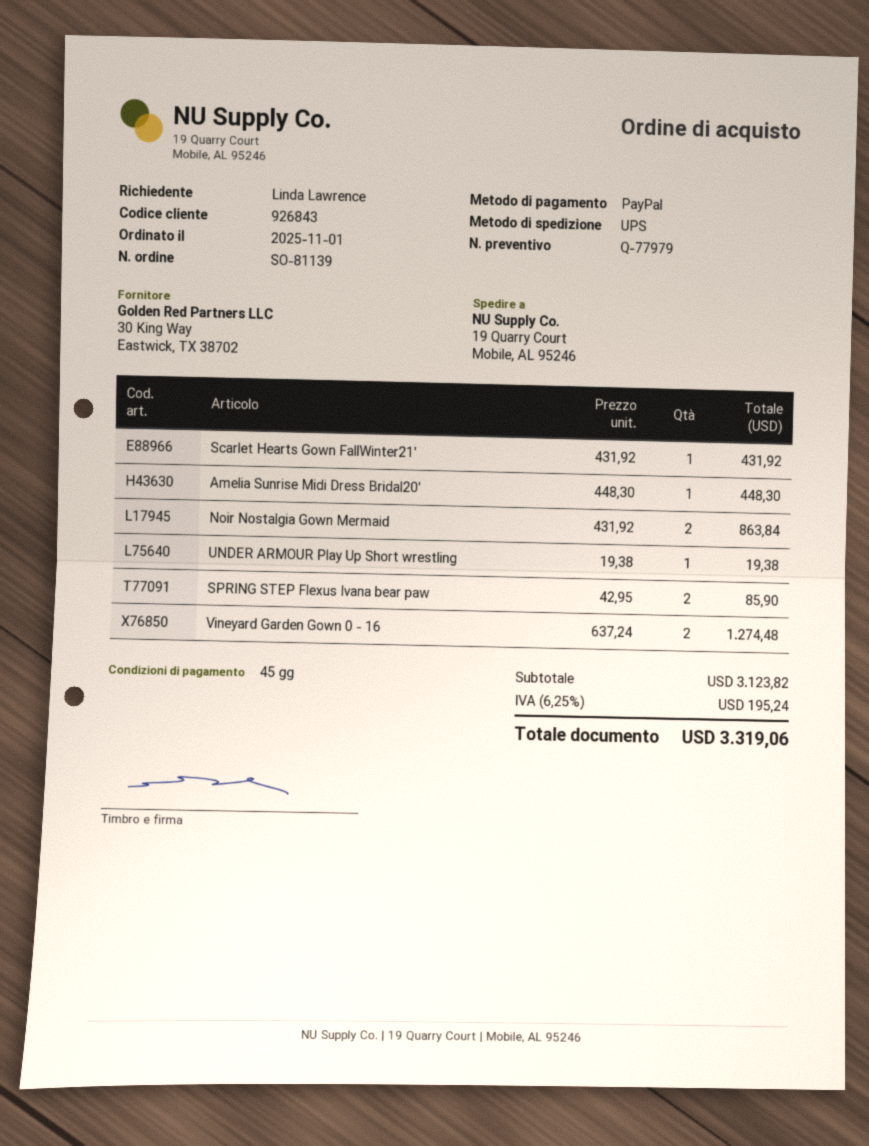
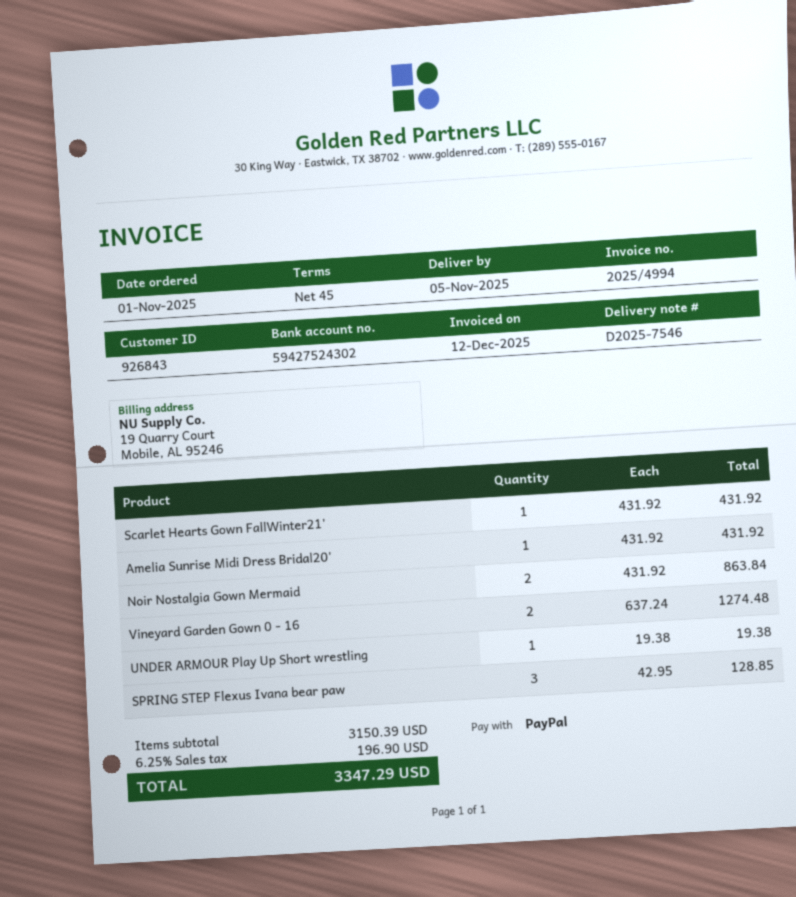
Amelia Sunrise Midi Dress Bridal20': 1 x 448.30 = 448.30 -> 1 x 431.92 = 431.92
SPRING STEP Flexus Ivana bear paw: 2 x 42.95 = 85.90 -> 3 x 42.95 = 128.85
subtotal: 3123.82 -> 3150.39
tax: 6.25% = 195.24 -> 6.25% = 196.90
total: 3319.06 -> 3347.29

